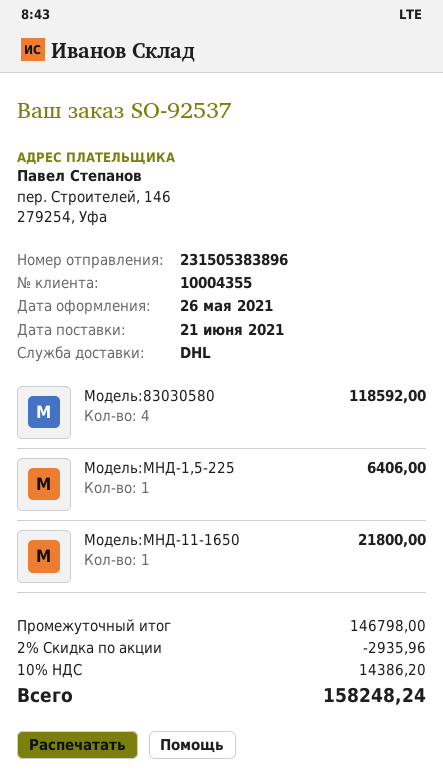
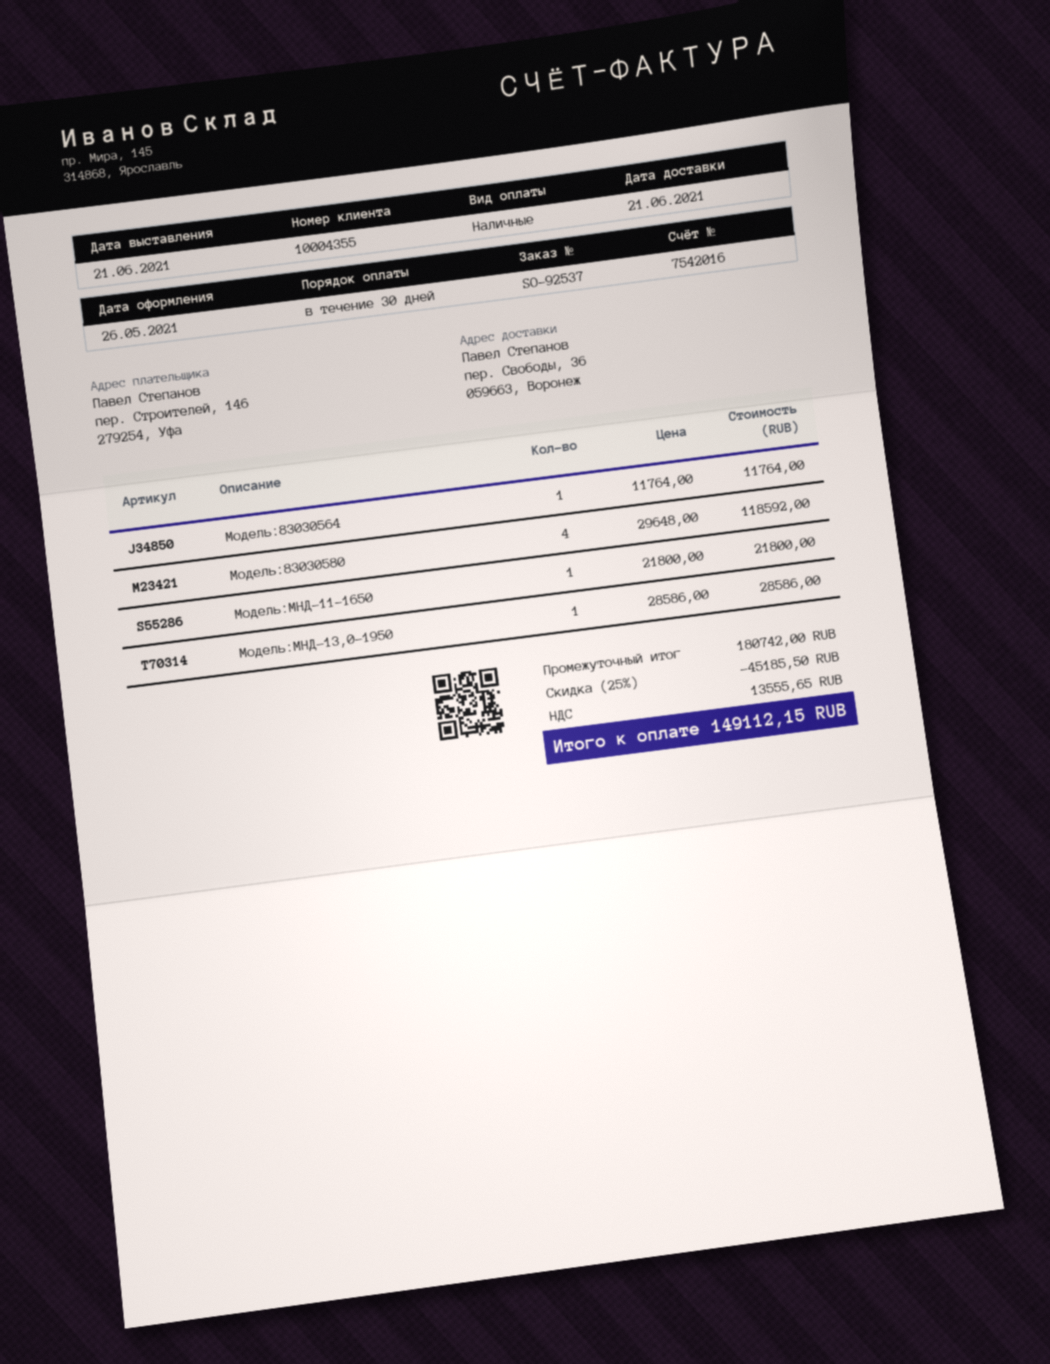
Модель:МНД-1,5-225: 1 for 6406.00 -> none
Модель:83030564: none -> 1 for 11764.00
Модель:МНД-13,0-1950: none -> 1 for 28586.00
subtotal: 146798.00 -> 180742.00
discount: 2% = 2935.96 -> 25% = 45185.50
tax: 14386.20 -> 13555.65
total: 158248.24 -> 149112.15

